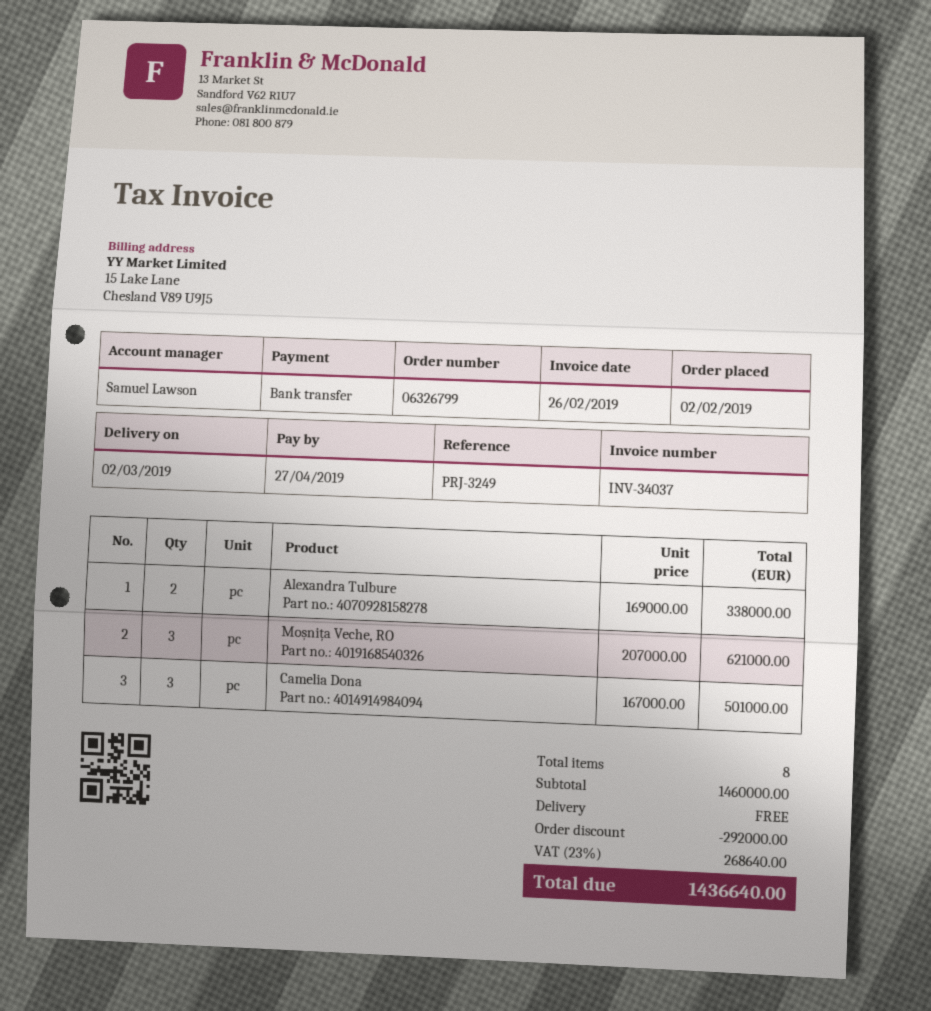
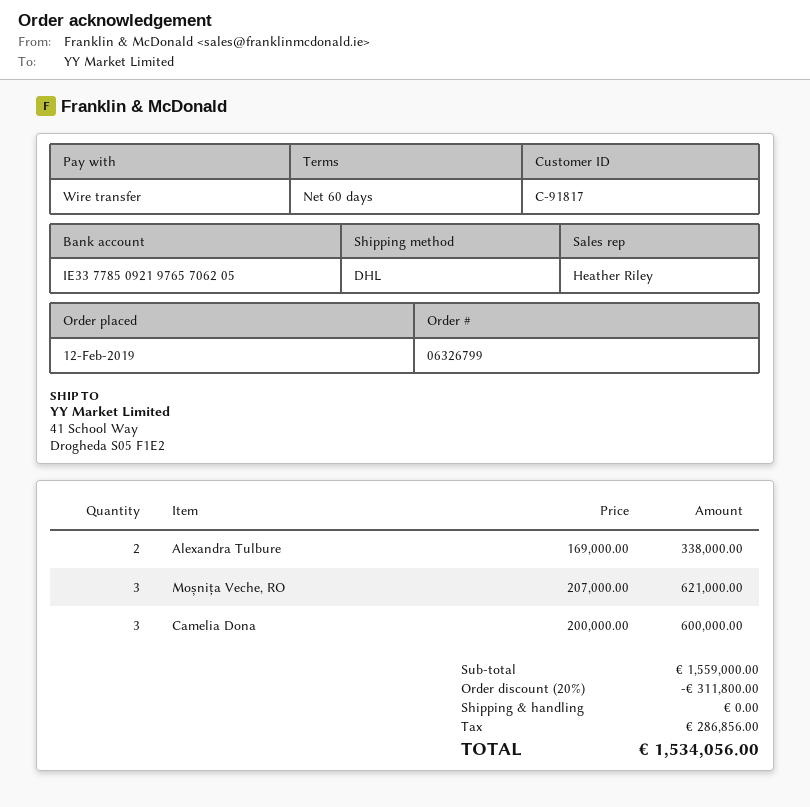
order date: 2019-02-02 -> 2019-02-12
sales rep: Samuel Lawson -> Heather Riley
Camelia Dona: 3 x 167000.00 = 501000.00 -> 3 x 200000.00 = 600000.00
subtotal: 1460000.00 -> 1559000.00
discount: 292000.00 -> 311800.00
tax: 268640.00 -> 286856.00
total: 1436640.00 -> 1534056.00

